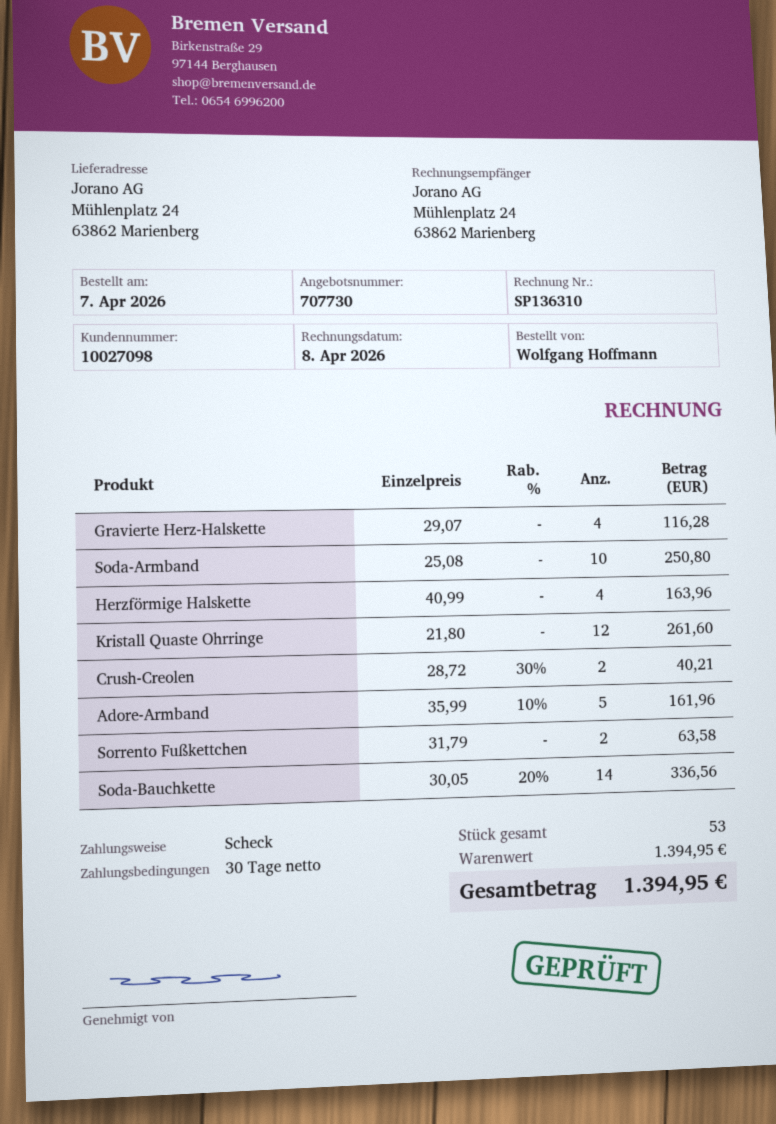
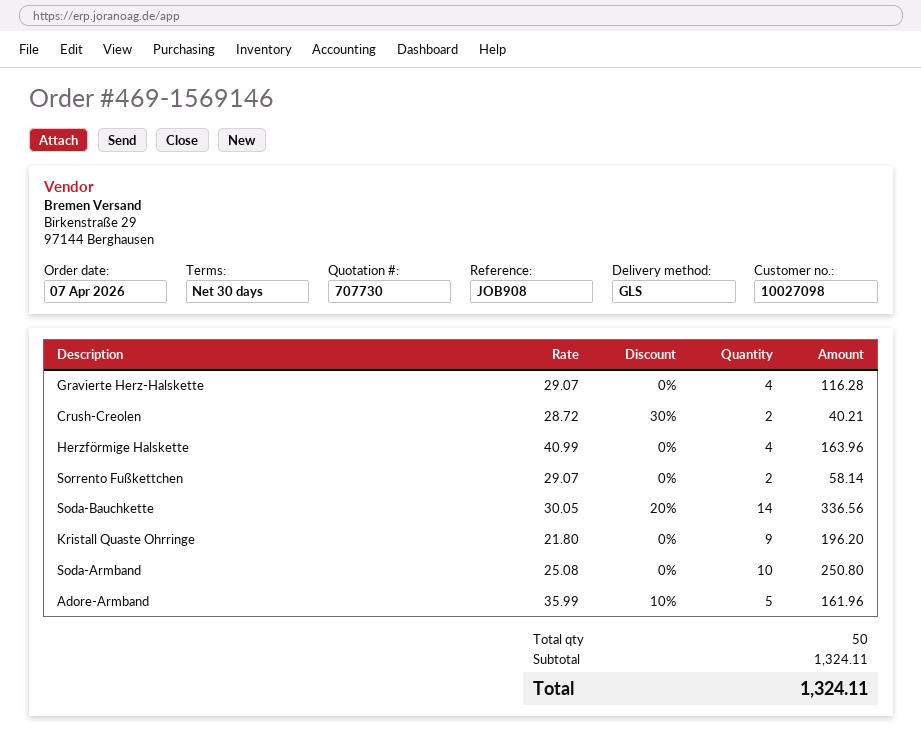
Kristall Quaste Ohrringe: 12 x 21.80 = 261.60 -> 9 x 21.80 = 196.20
Sorrento Fußkettchen: 2 x 31.79 = 63.58 -> 2 x 29.07 = 58.14
total quantity: 53 -> 50
subtotal: 1394.95 -> 1324.11
total: 1394.95 -> 1324.11

